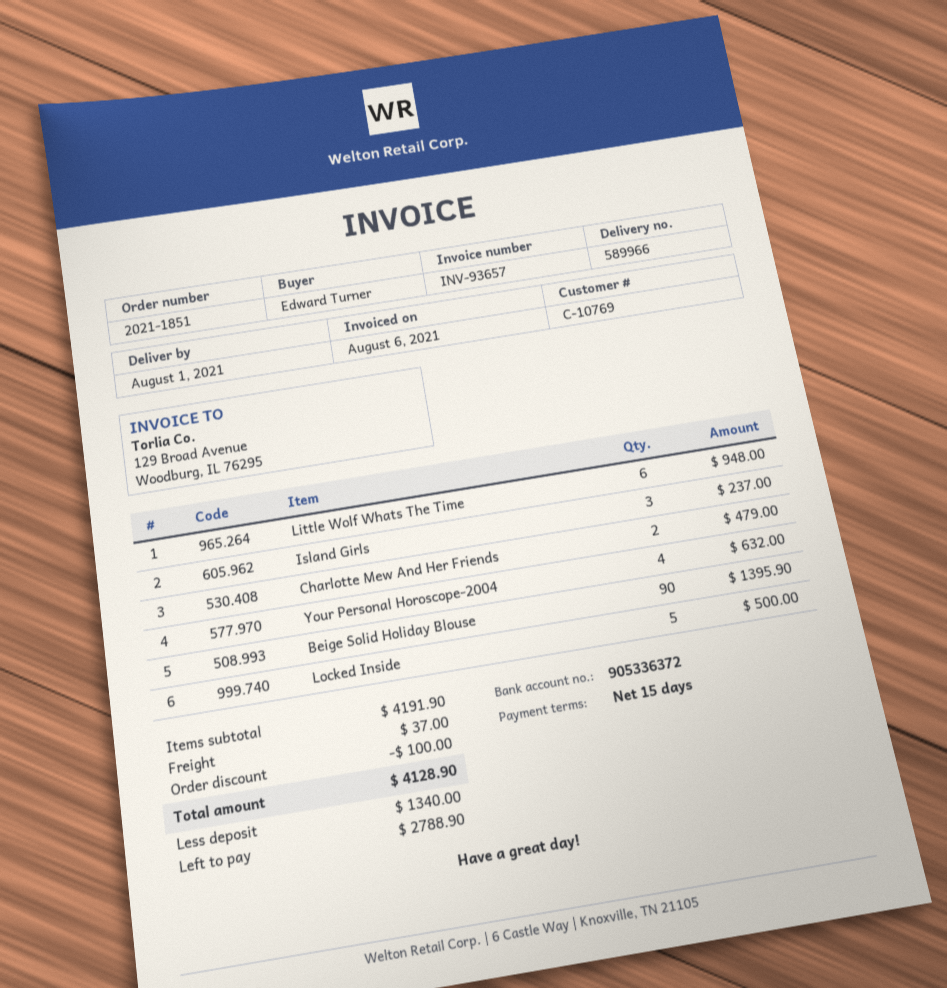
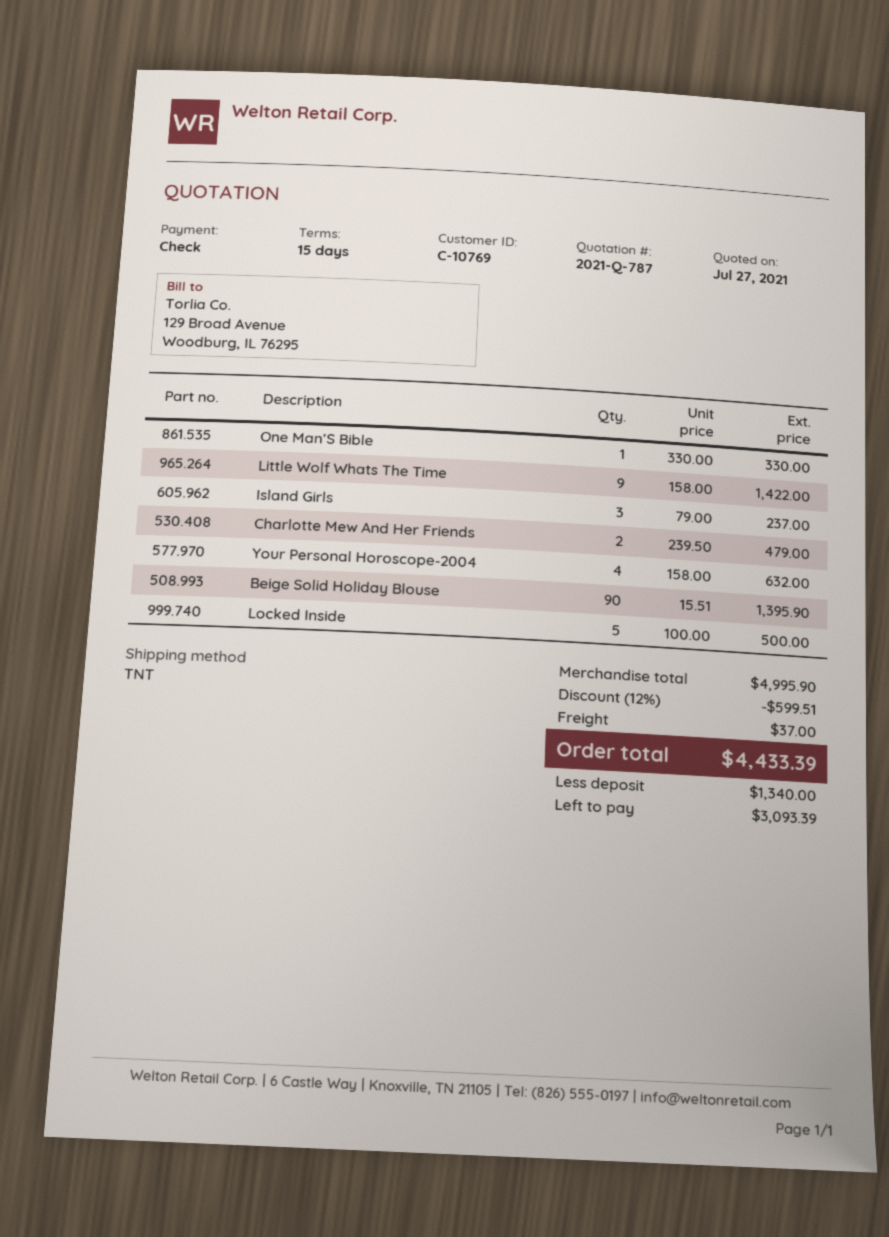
Little Wolf Whats The Time: 6 for 948.00 -> 9 for 1422.00
One Man’S Bible: none -> 1 for 330.00
subtotal: 4191.90 -> 4995.90
discount: 100.00 -> 599.51
total: 4128.90 -> 4433.39
balance: 2788.90 -> 3093.39

